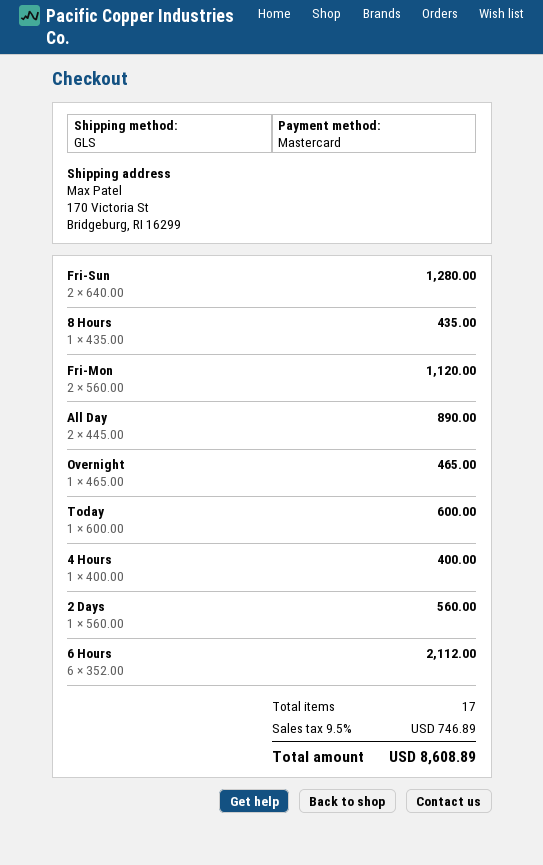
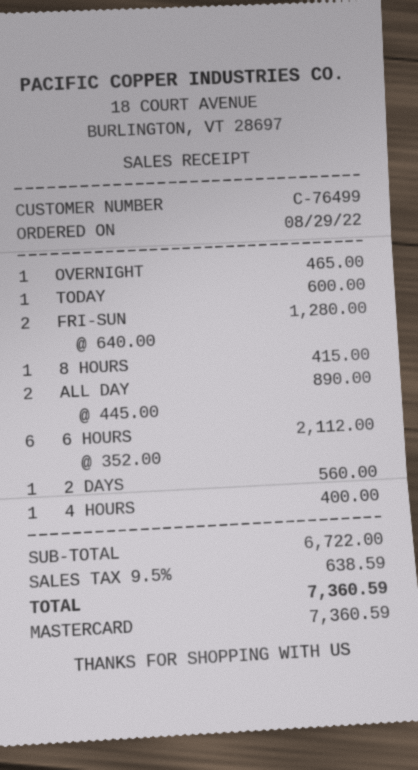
8 Hours: 1 x 435.00 = 435.00 -> 1 x 415.00 = 415.00
Fri-Mon: 2 x 560.00 = 1120.00 -> none
tax: 9.5% = 746.89 -> 9.5% = 638.59
total: 8608.89 -> 7360.59

